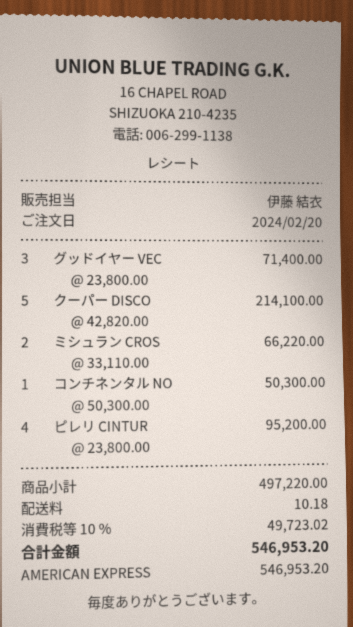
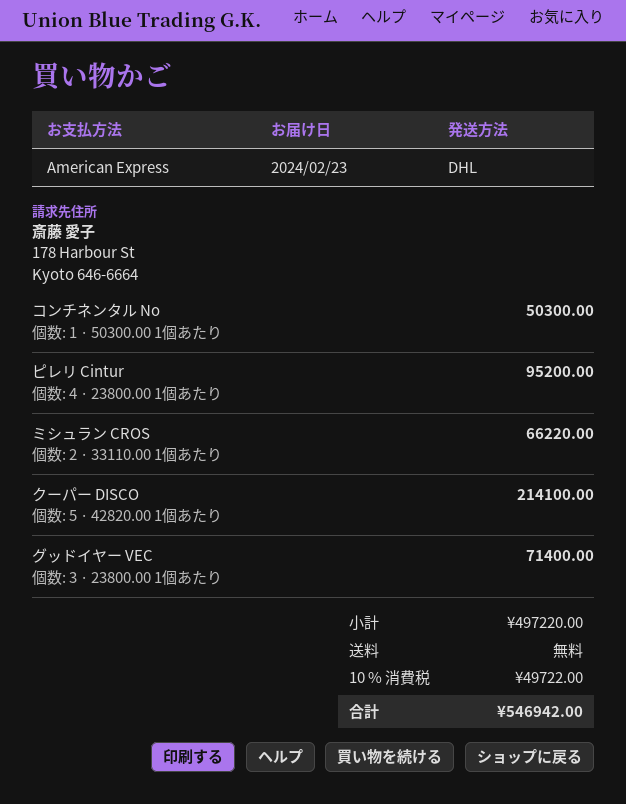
shipping: 10.18 -> 0.00
tax: 10% = 49723.02 -> 10% = 49722.00
total: 546953.20 -> 546942.00

